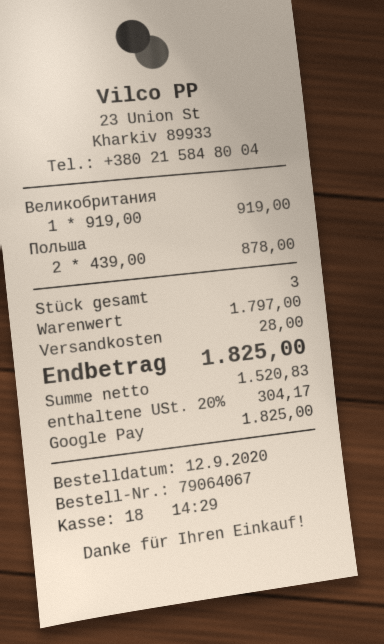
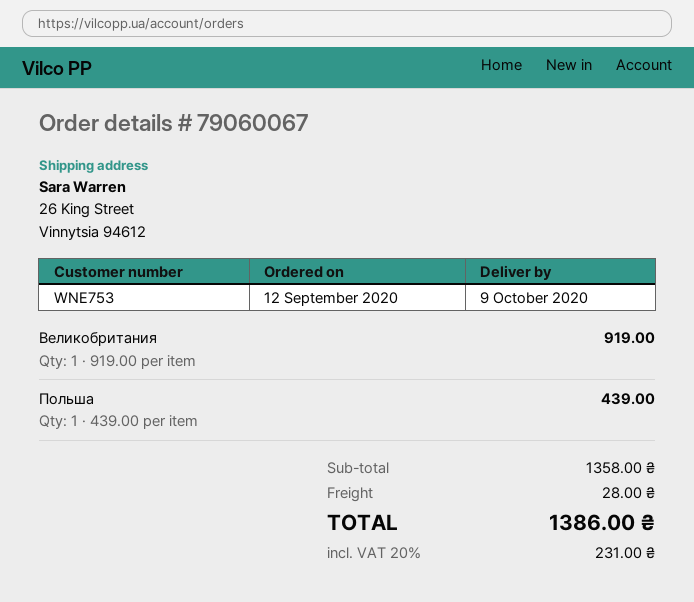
order number: 79064067 -> 79060067
Польша: 2 x 439.00 = 878.00 -> 1 x 439.00 = 439.00
subtotal: 1797.00 -> 1358.00
tax: 20% = 304.17 -> 20% = 231.00
total: 1825.00 -> 1386.00

